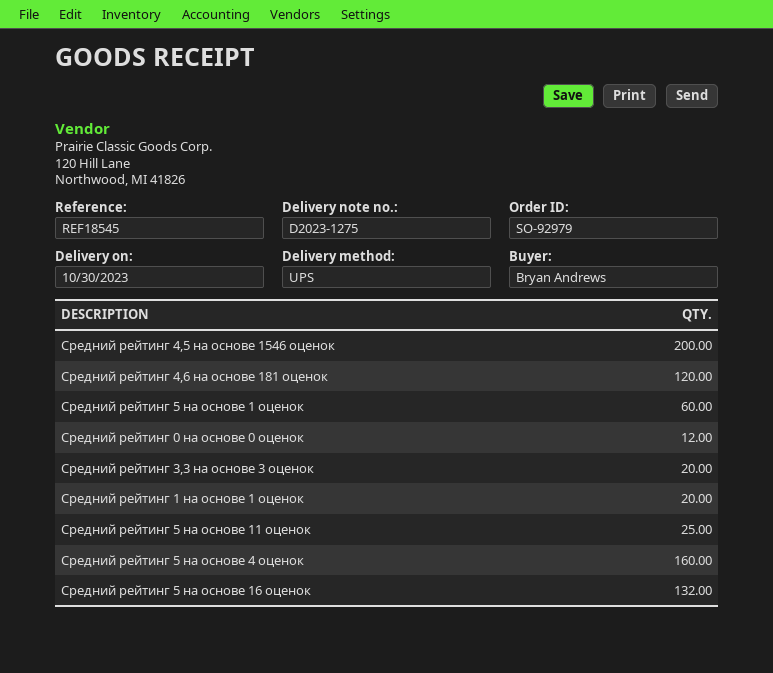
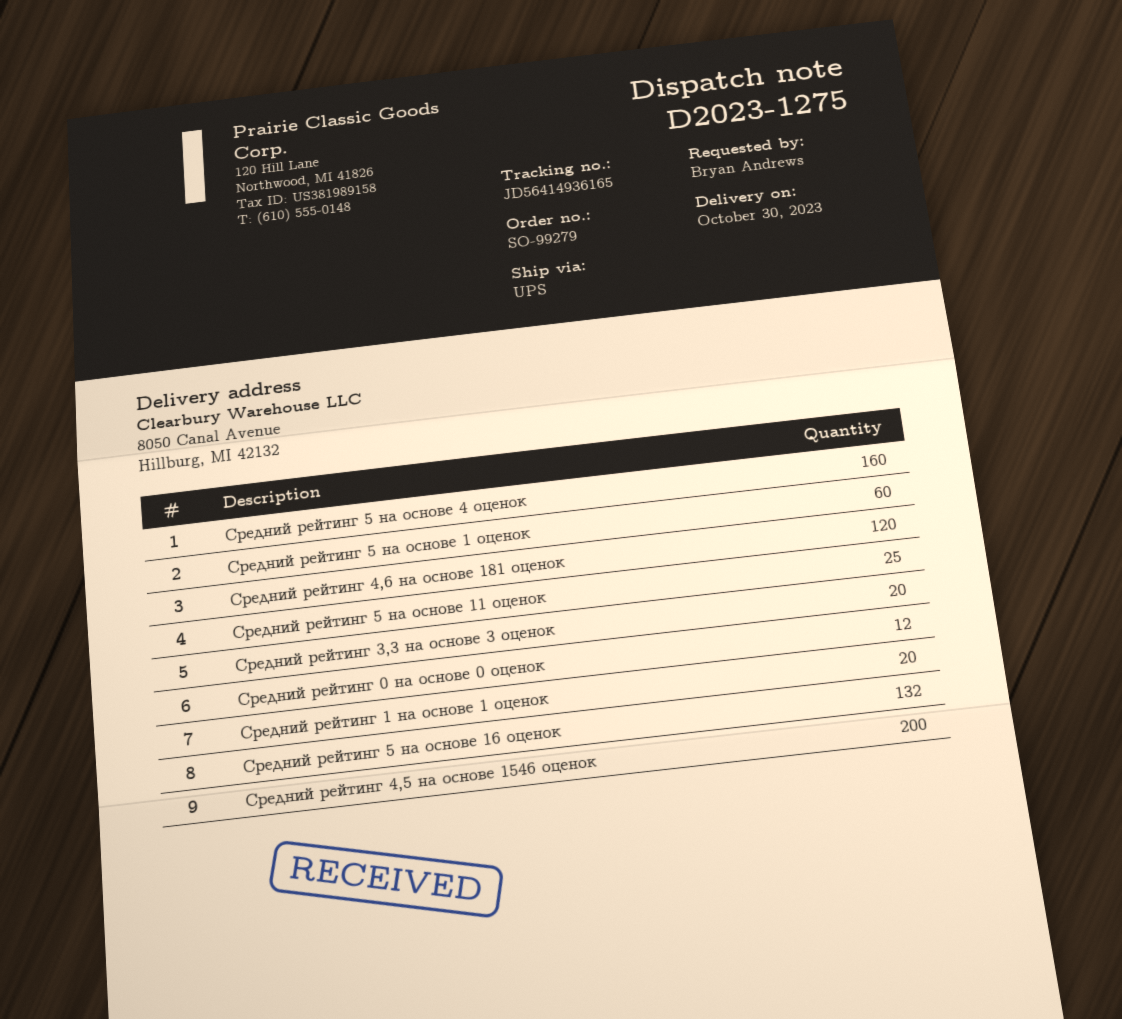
order number: SO-92979 -> SO-99279

